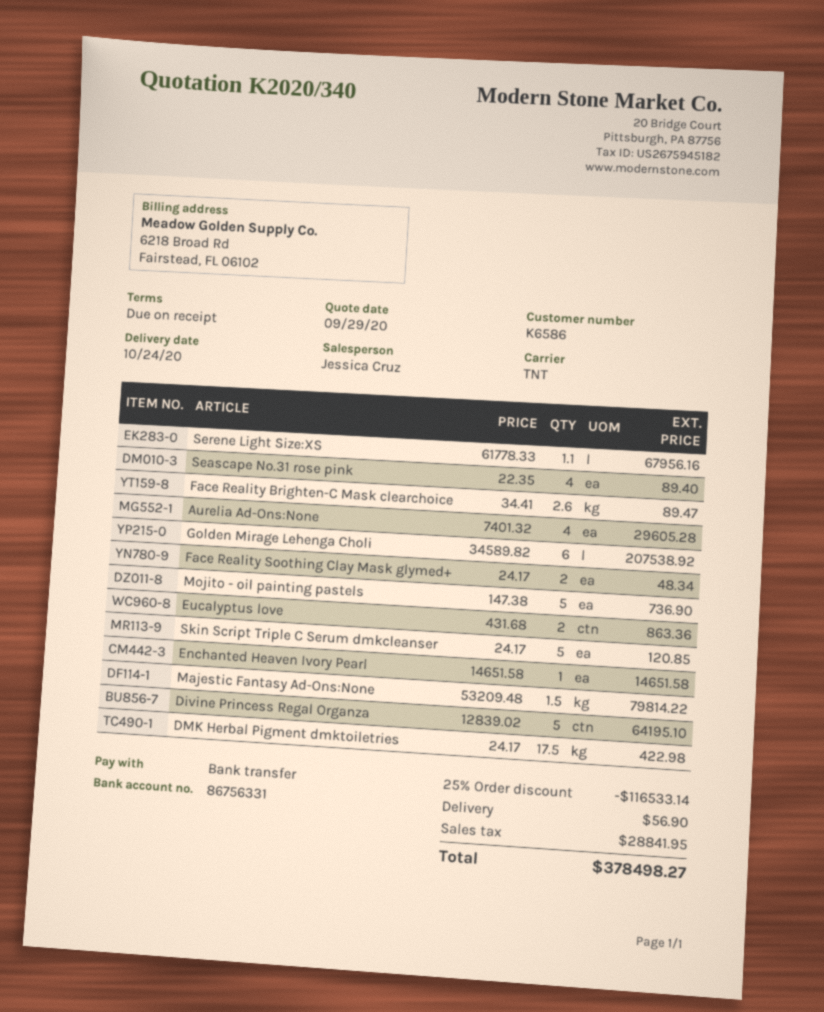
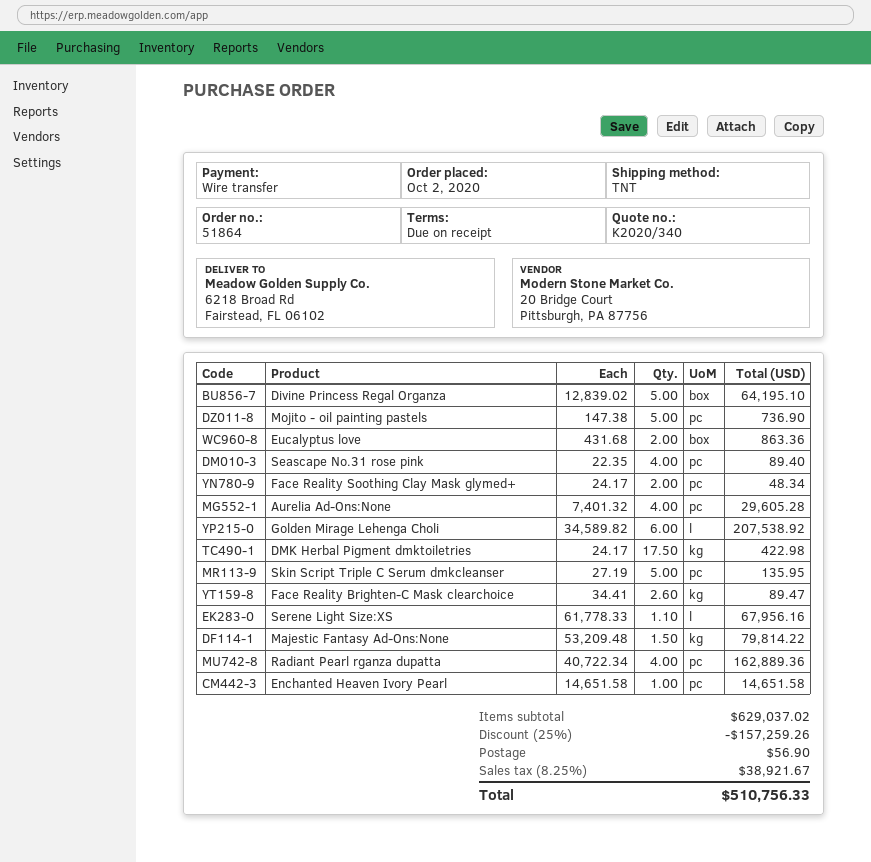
Skin Script Triple C Serum dmkcleanser: 5 x 24.17 = 120.85 -> 5 x 27.19 = 135.95
Radiant Pearl rganza dupatta: none -> 4 x 40722.34 = 162889.36
discount: 25% = 116533.14 -> 25% = 157259.26
tax: 28841.95 -> 38921.67
total: 378498.27 -> 510756.33

